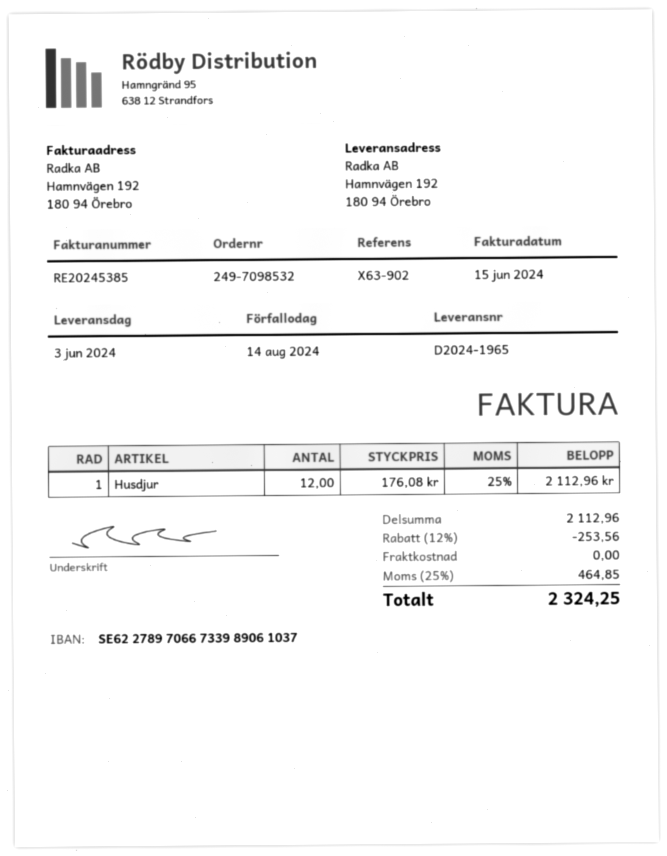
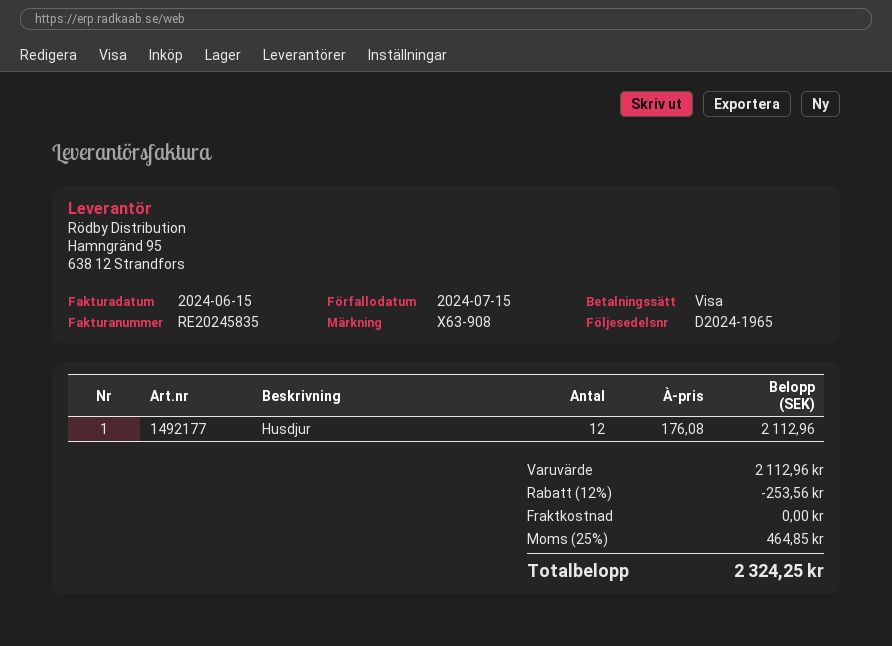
invoice number: RE20245385 -> RE20245835
due date: 2024-08-14 -> 2024-07-15
reference: X63-902 -> X63-908

